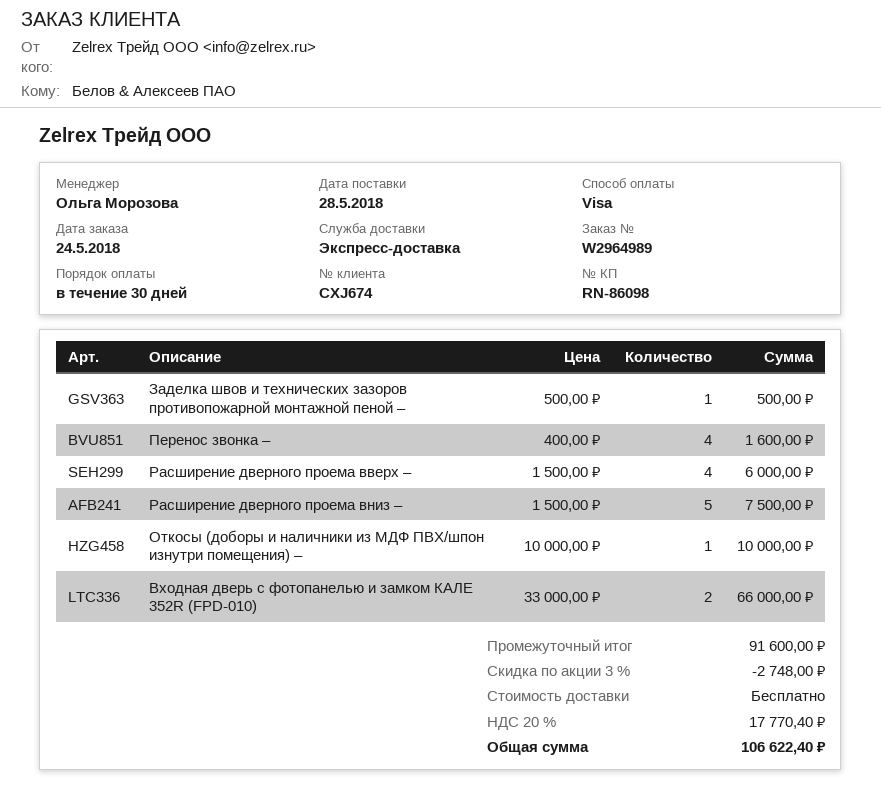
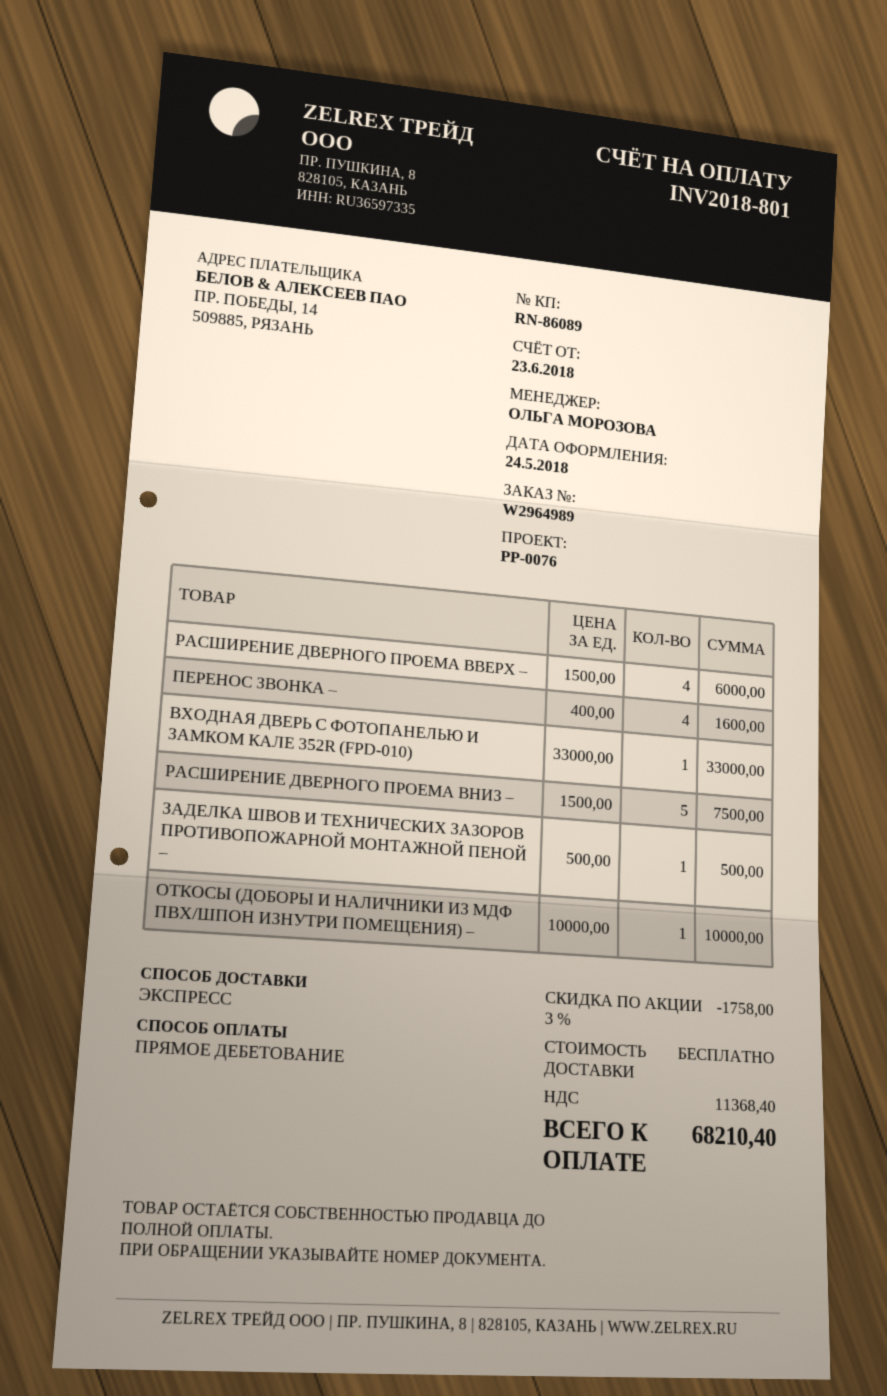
quote number: RN-86098 -> RN-86089
payment method: Visa -> direct debit
Входная дверь с фотопанелью и замком КАЛЕ 352R (FPD-010): 2 x 33000.00 = 66000.00 -> 1 x 33000.00 = 33000.00
discount: 3% = 2748.00 -> 3% = 1758.00
tax: 17770.40 -> 11368.40
total: 106622.40 -> 68210.40

